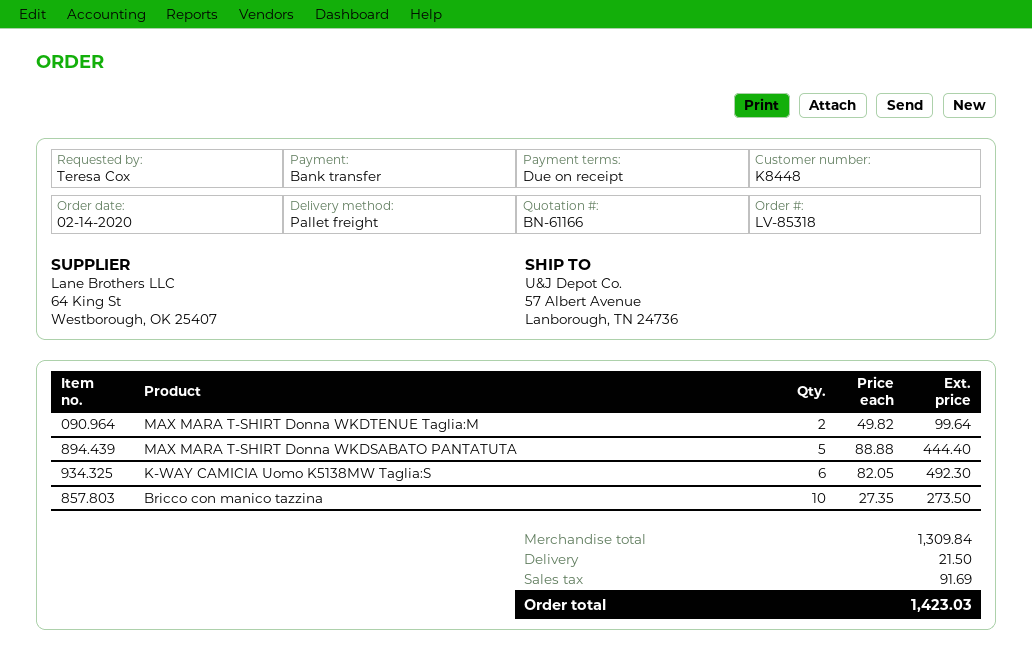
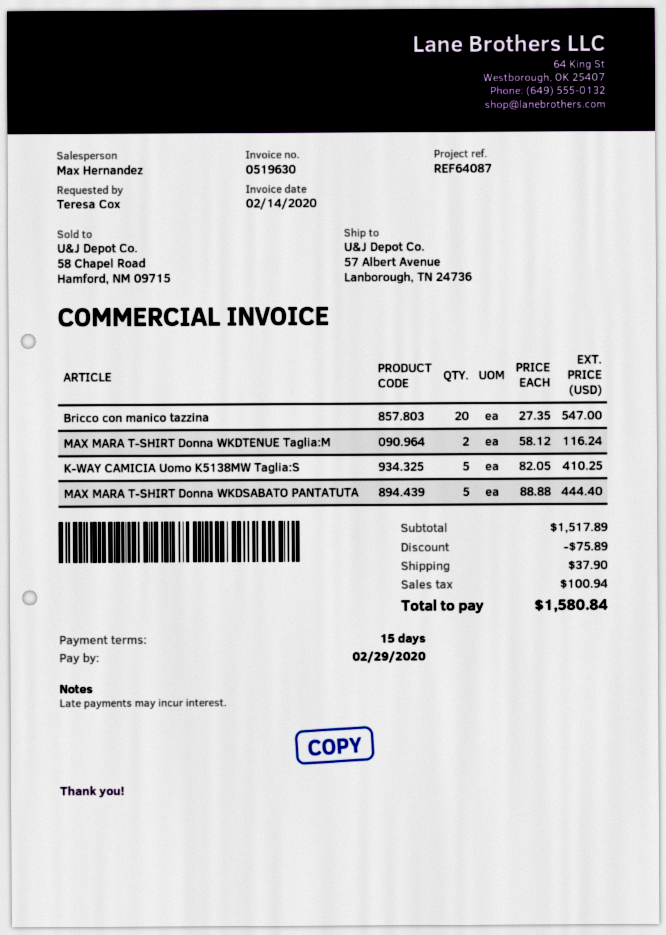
payment terms: on receipt -> 15 days
MAX MARA T-SHIRT Donna WKDTENUE Taglia:M: 2 x 49.82 = 99.64 -> 2 x 58.12 = 116.24
K-WAY CAMICIA Uomo K5138MW Taglia:S: 6 x 82.05 = 492.30 -> 5 x 82.05 = 410.25
Bricco con manico tazzina: 10 x 27.35 = 273.50 -> 20 x 27.35 = 547.00
subtotal: 1309.84 -> 1517.89
discount: none -> 75.89
shipping: 21.50 -> 37.90
tax: 91.69 -> 100.94
total: 1423.03 -> 1580.84

